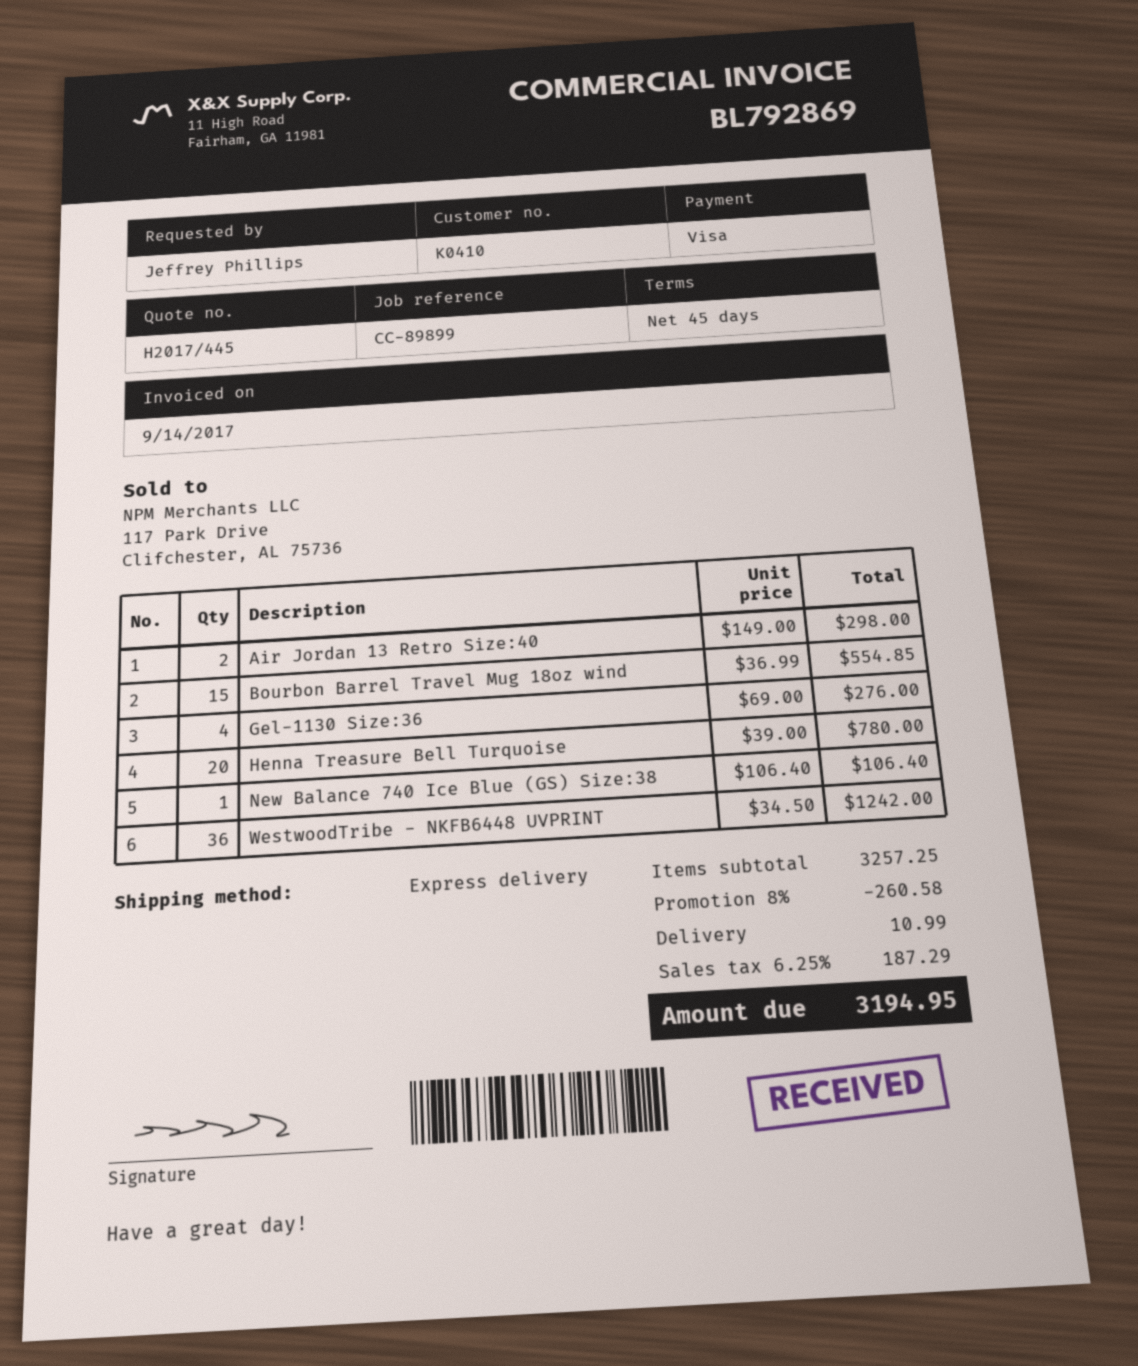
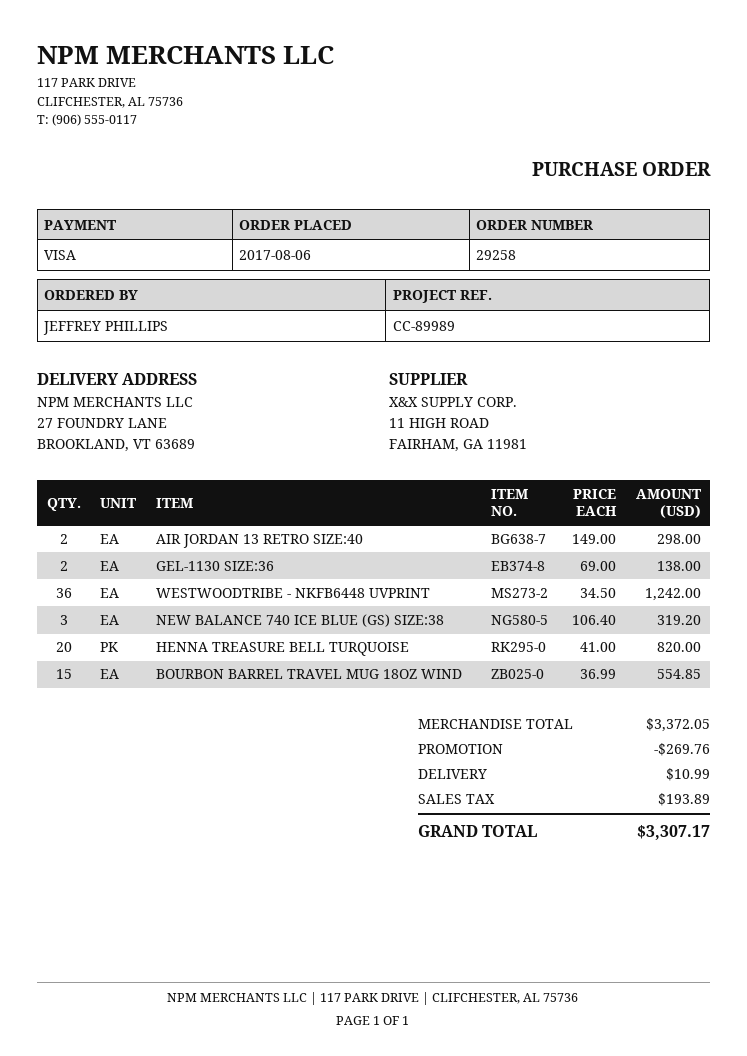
reference: CC-89899 -> CC-89989
Gel-1130 Size:36: 4 x 69.00 = 276.00 -> 2 x 69.00 = 138.00
Henna Treasure Bell Turquoise: 20 x 39.00 = 780.00 -> 20 x 41.00 = 820.00
New Balance 740 Ice Blue (GS) Size:38: 1 x 106.40 = 106.40 -> 3 x 106.40 = 319.20
subtotal: 3257.25 -> 3372.05
discount: 260.58 -> 269.76
tax: 187.29 -> 193.89
total: 3194.95 -> 3307.17

